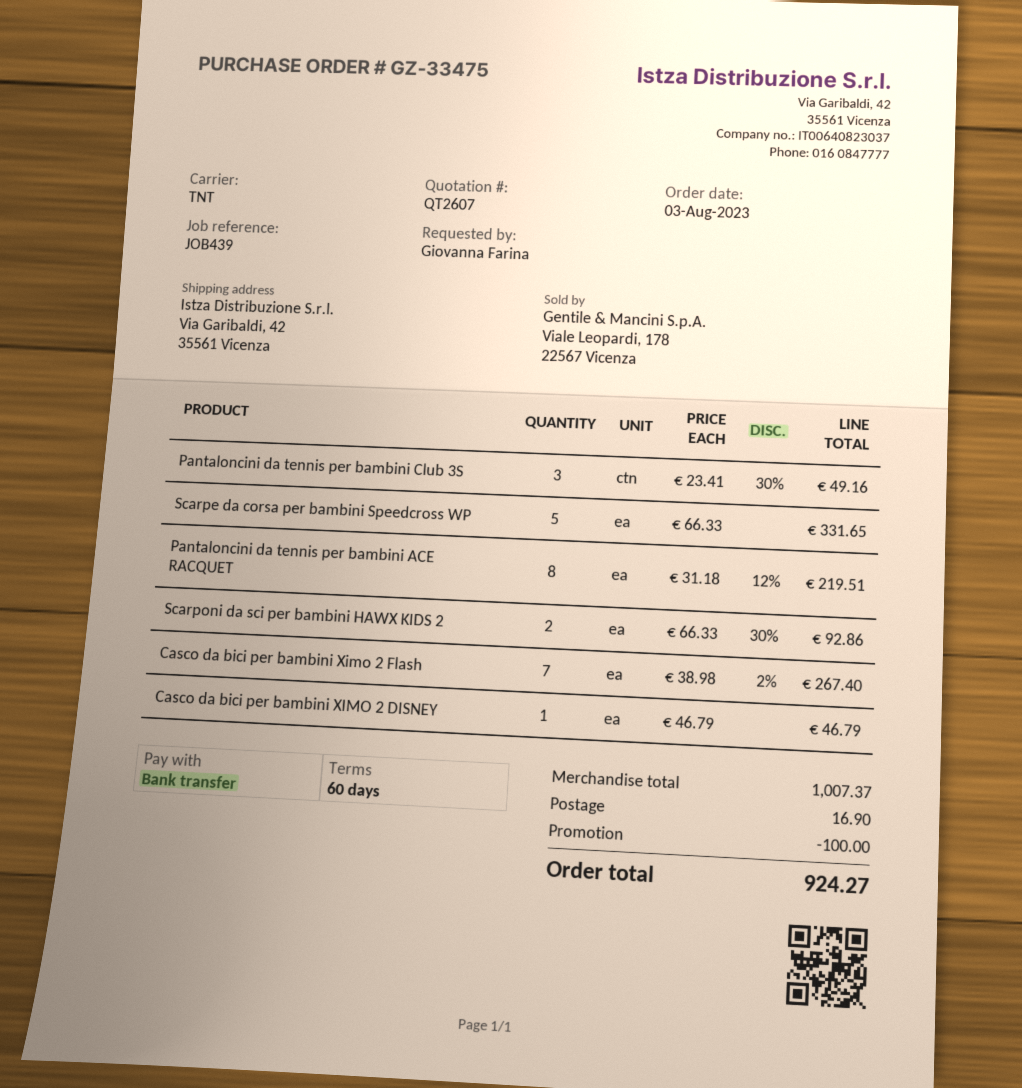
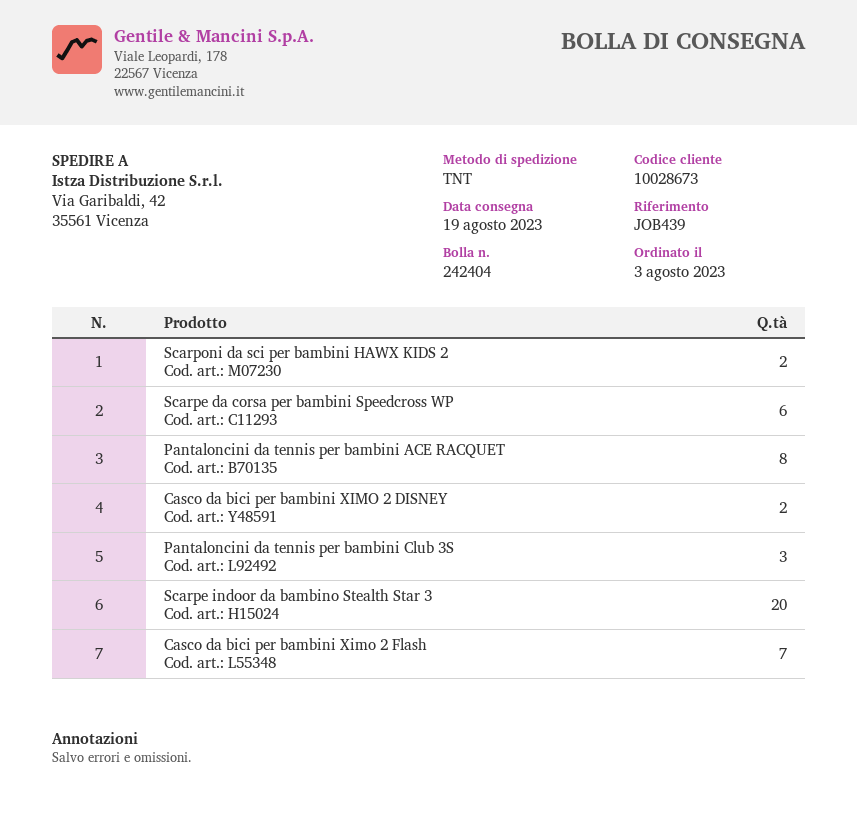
Scarpe da corsa per bambini Speedcross WP: 5 -> 6
Casco da bici per bambini XIMO 2 DISNEY: 1 -> 2
Scarpe indoor da bambino Stealth Star 3: none -> 20

